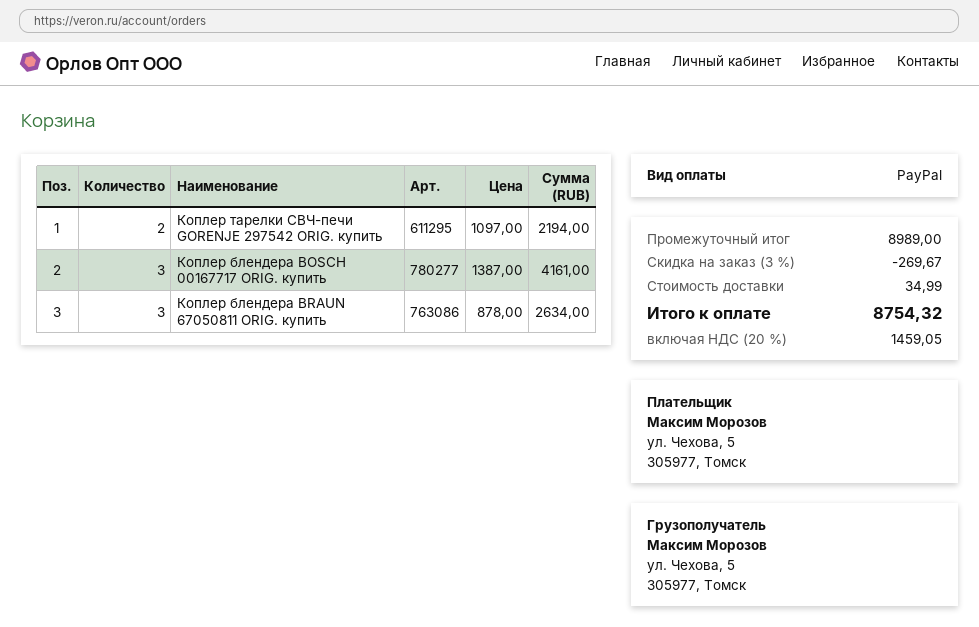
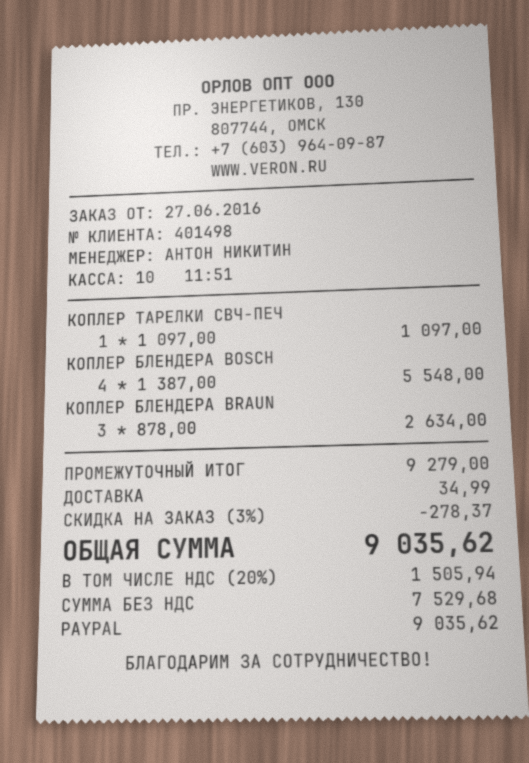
Коплер тарелки СВЧ-печи GORENJE 297542 ORIG. купить: 2 x 1097.00 = 2194.00 -> 1 x 1097.00 = 1097.00
Коплер блендера BOSCH 00167717 ORIG. купить: 3 x 1387.00 = 4161.00 -> 4 x 1387.00 = 5548.00
subtotal: 8989.00 -> 9279.00
discount: 3% = 269.67 -> 3% = 278.37
tax: 20% = 1459.05 -> 20% = 1505.94
total: 8754.32 -> 9035.62

